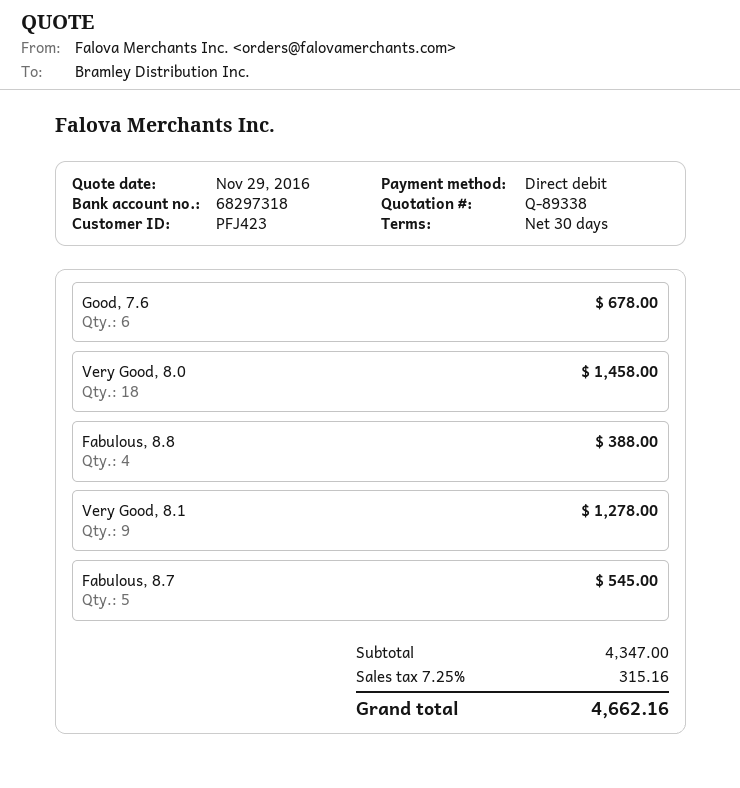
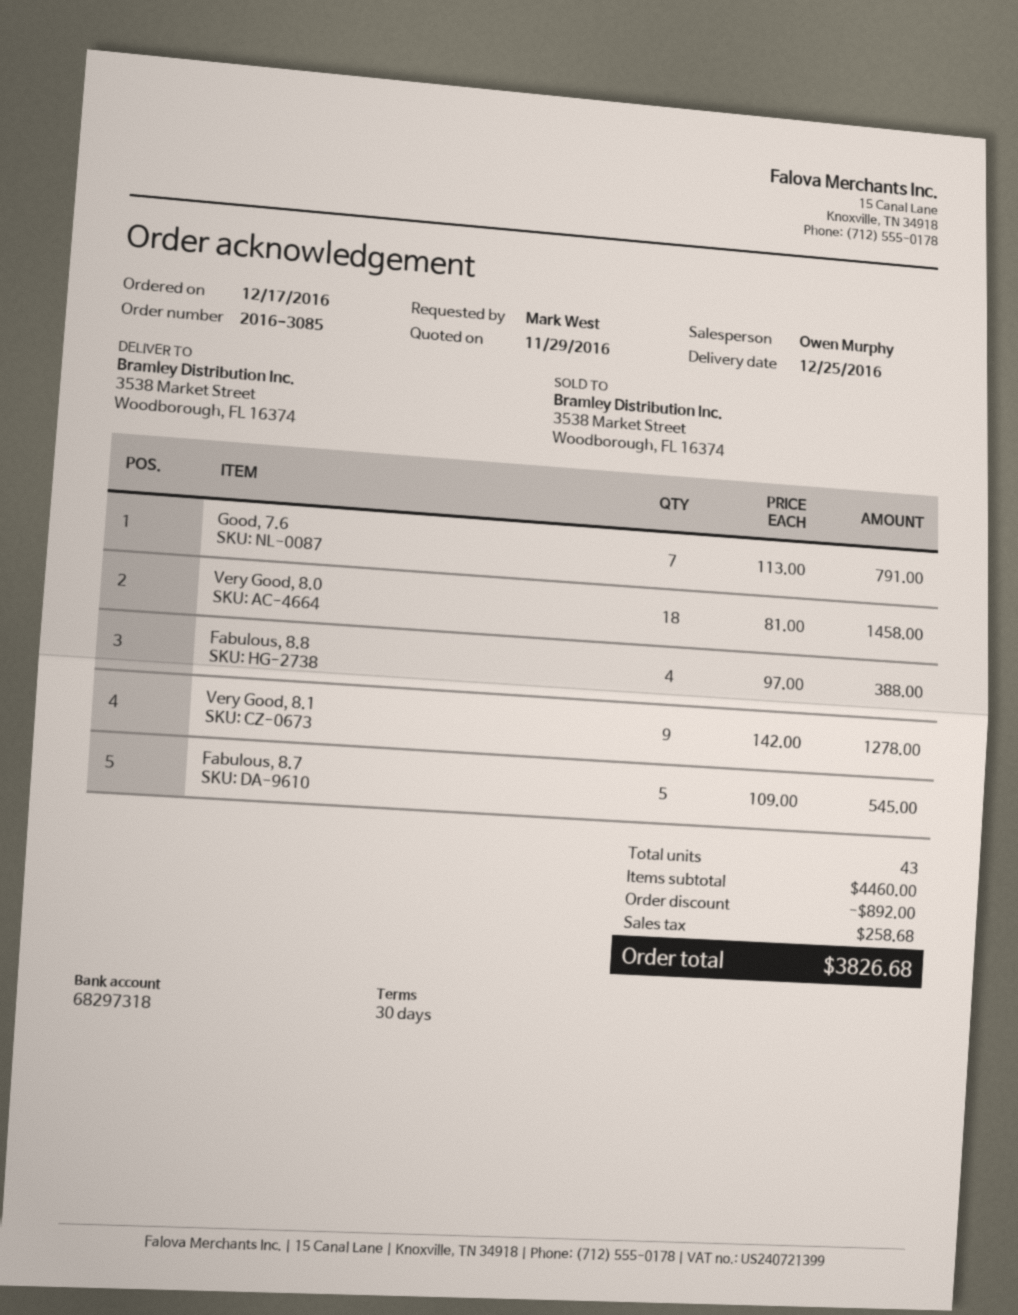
Good, 7.6: 6 for 678.00 -> 7 for 791.00
subtotal: 4347.00 -> 4460.00
discount: none -> 892.00
tax: 315.16 -> 258.68
total: 4662.16 -> 3826.68

